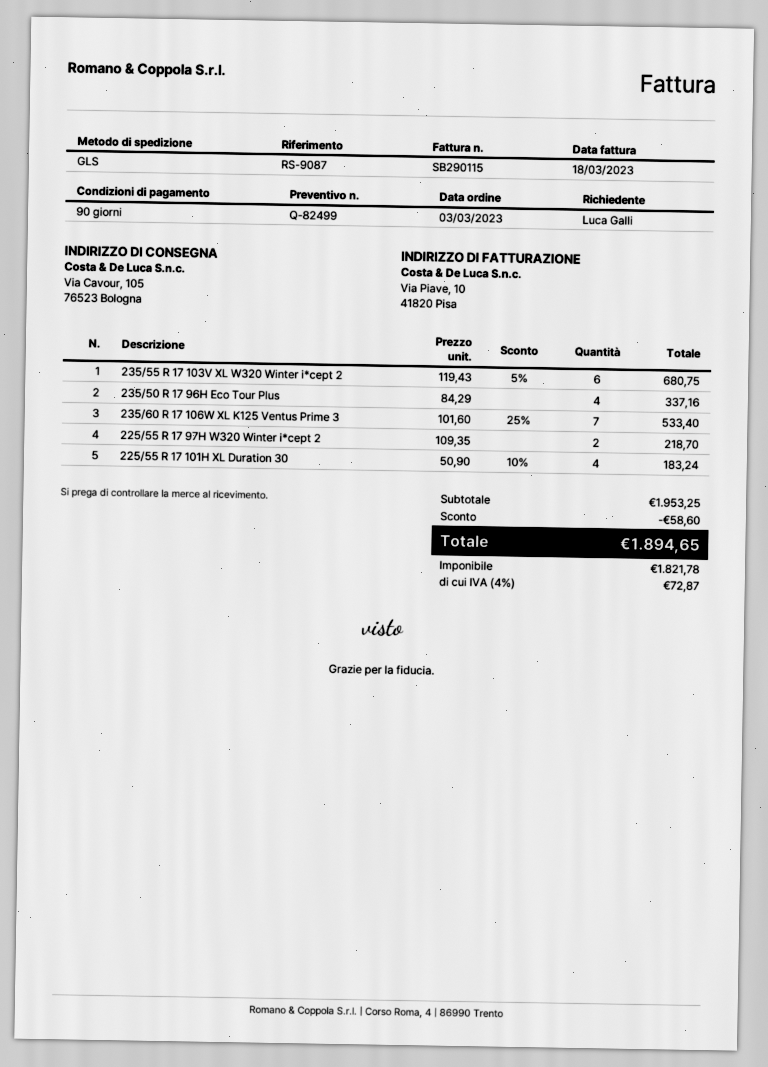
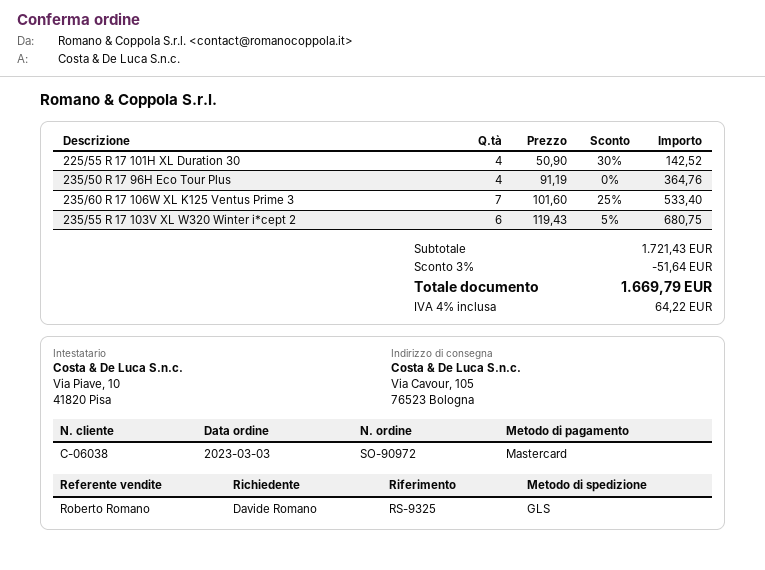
reference: RS-9087 -> RS-9325
ordered by: Luca Galli -> Davide Romano
235/50 R 17 96H Eco Tour Plus: 4 x 84.29 = 337.16 -> 4 x 91.19 = 364.76
225/55 R 17 97H W320 Winter i*cept 2: 2 x 109.35 = 218.70 -> none
225/55 R 17 101H XL Duration 30: 4 x 50.90 - 10% = 183.24 -> 4 x 50.90 - 30% = 142.52
subtotal: 1953.25 -> 1721.43
discount: 58.60 -> 51.64
tax: 4% = 72.87 -> 4% = 64.22
total: 1894.65 -> 1669.79

